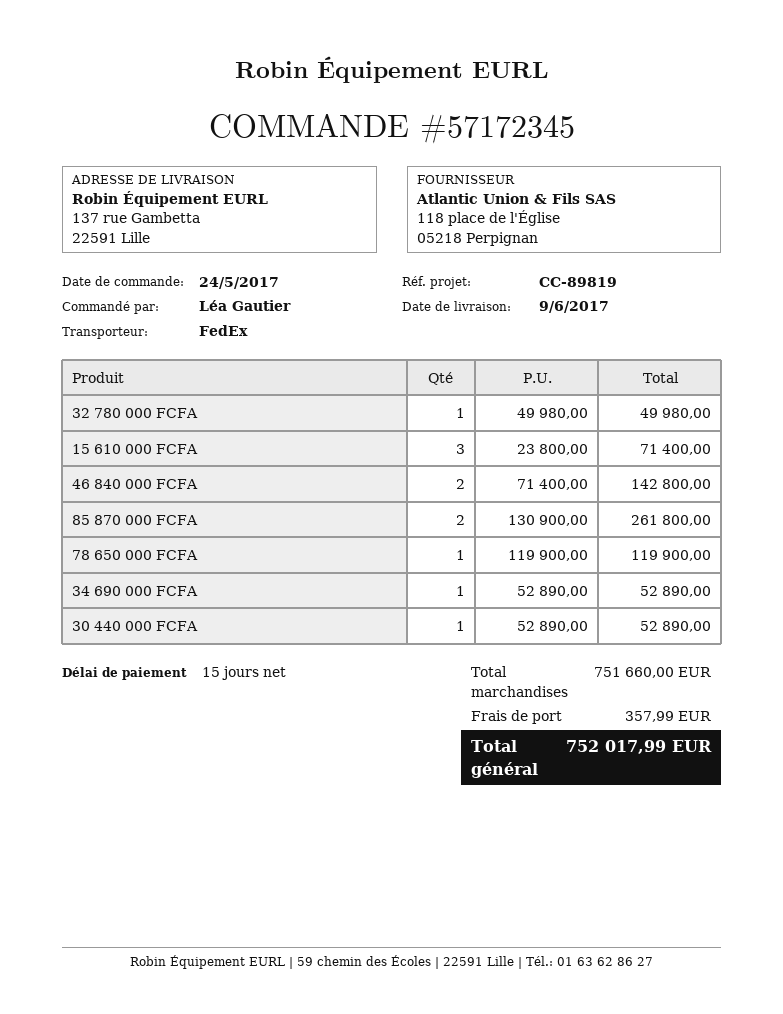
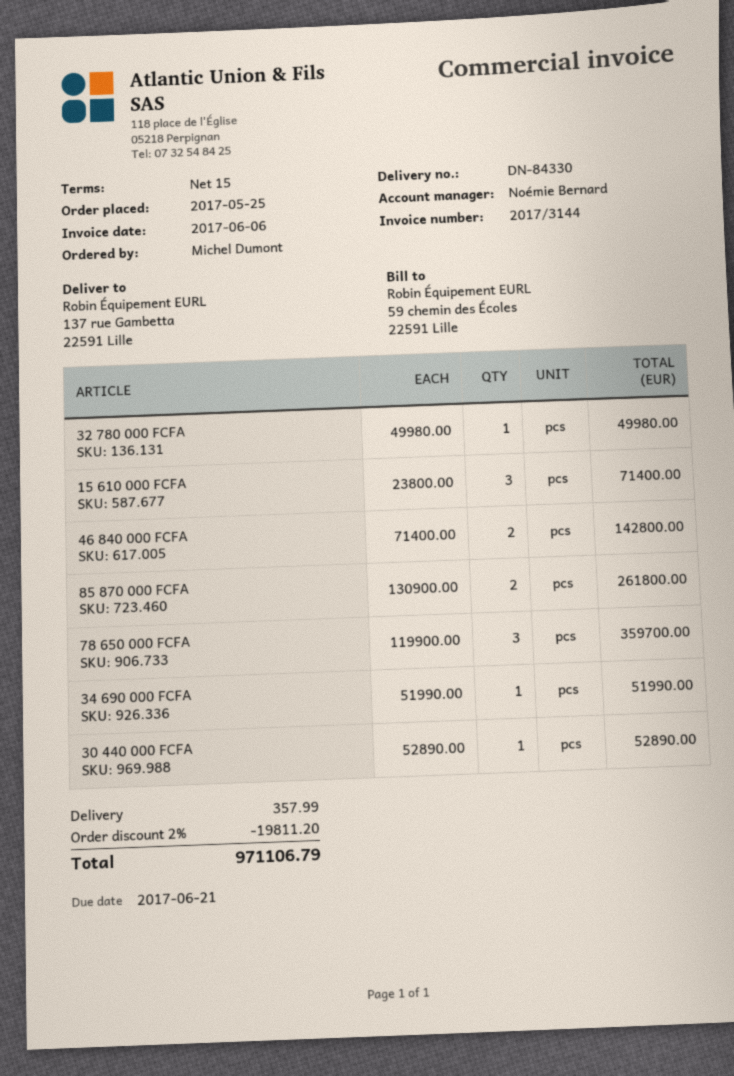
order date: 2017-05-24 -> 2017-05-25
ordered by: Léa Gautier -> Michel Dumont
78 650 000 FCFA: 1 x 119900.00 = 119900.00 -> 3 x 119900.00 = 359700.00
34 690 000 FCFA: 1 x 52890.00 = 52890.00 -> 1 x 51990.00 = 51990.00
discount: none -> 2% = 19811.20
total: 752017.99 -> 971106.79

